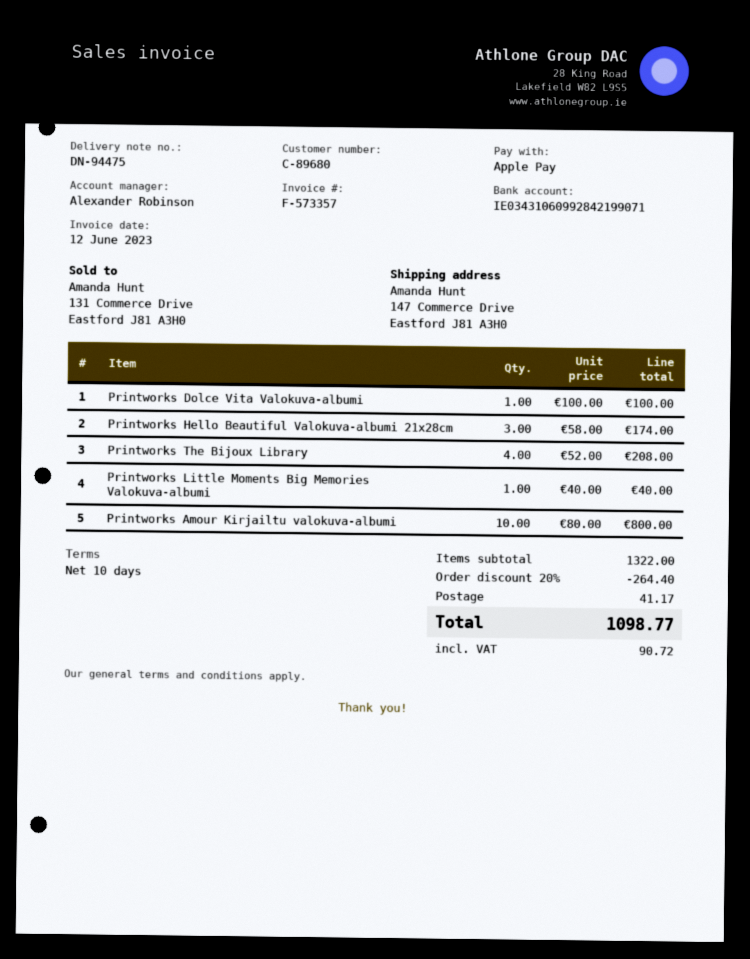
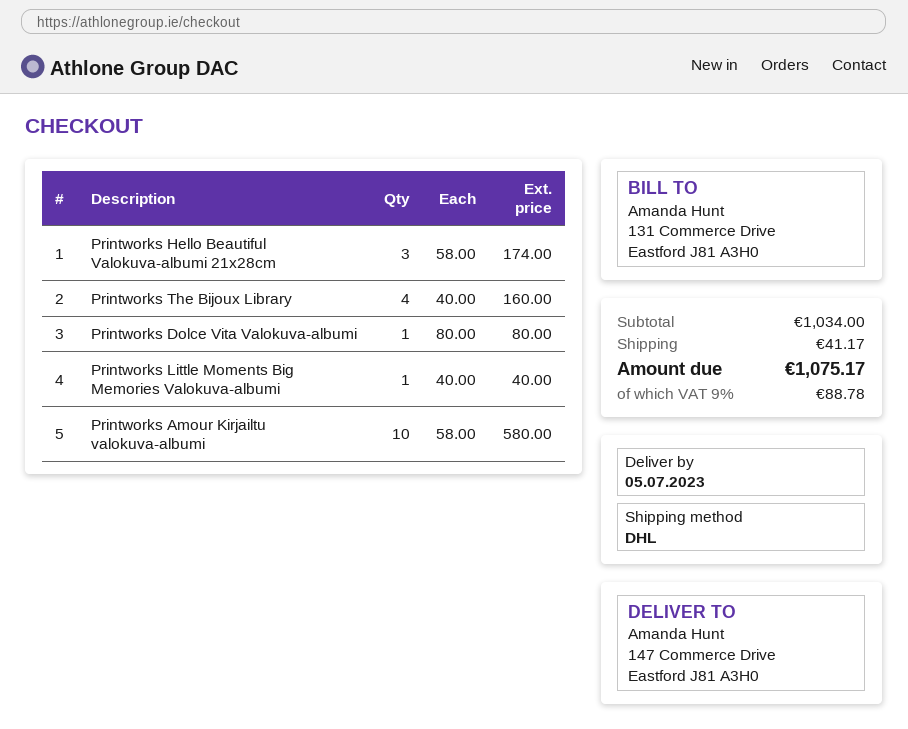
Printworks Dolce Vita Valokuva-albumi: 1 x 100.00 = 100.00 -> 1 x 80.00 = 80.00
Printworks The Bijoux Library: 4 x 52.00 = 208.00 -> 4 x 40.00 = 160.00
Printworks Amour Kirjailtu valokuva-albumi: 10 x 80.00 = 800.00 -> 10 x 58.00 = 580.00
subtotal: 1322.00 -> 1034.00
discount: 20% = 264.40 -> none
tax: 90.72 -> 88.78
total: 1098.77 -> 1075.17

